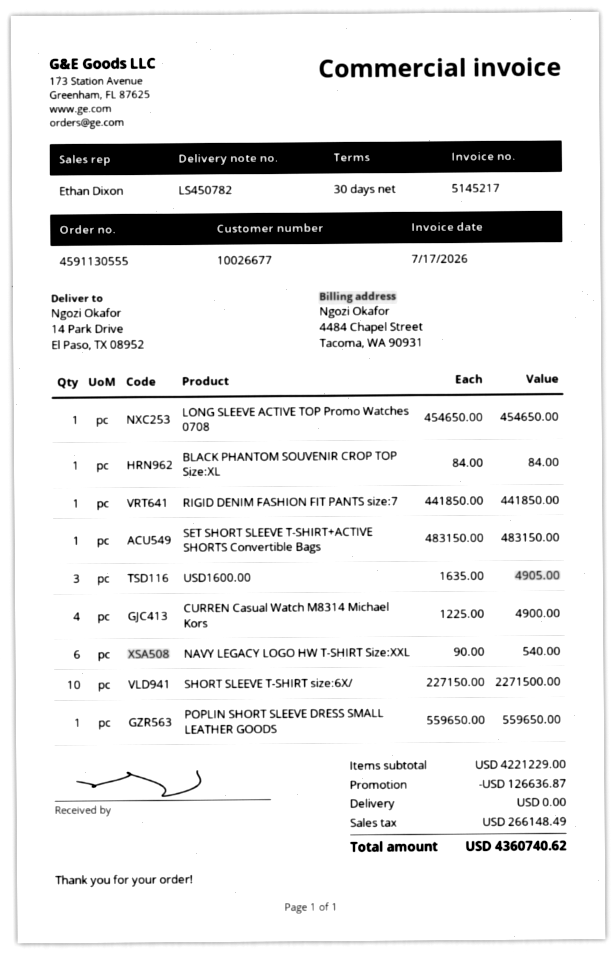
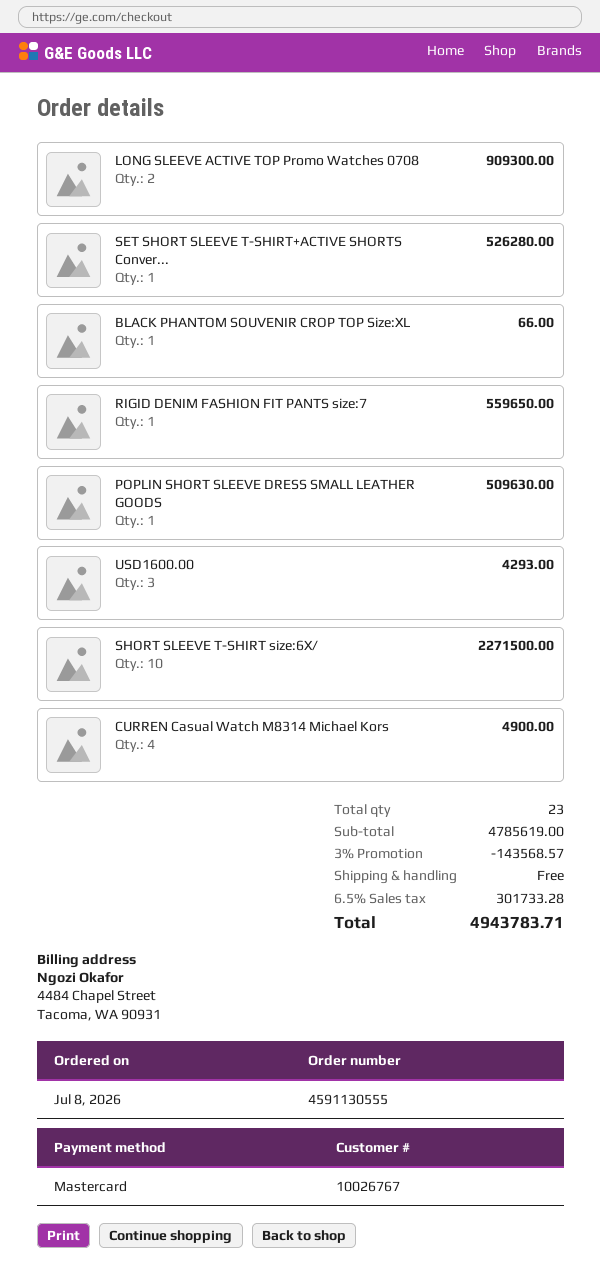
customer number: 10026677 -> 10026767
LONG SLEEVE ACTIVE TOP Promo Watches 0708: 1 for 454650.00 -> 2 for 909300.00
BLACK PHANTOM SOUVENIR CROP TOP Size:XL: 1 for 84.00 -> 1 for 66.00
RIGID DENIM FASHION FIT PANTS size:7: 1 for 441850.00 -> 1 for 559650.00
SET SHORT SLEEVE T-SHIRT+ACTIVE SHORTS Convertible Bags: 1 for 483150.00 -> 1 for 526280.00
USD1600.00: 3 for 4905.00 -> 3 for 4293.00
NAVY LEGACY LOGO HW T-SHIRT Size:XXL: 6 for 540.00 -> none
POPLIN SHORT SLEEVE DRESS SMALL LEATHER GOODS: 1 for 559650.00 -> 1 for 509630.00
subtotal: 4221229.00 -> 4785619.00
discount: 126636.87 -> 143568.57
tax: 266148.49 -> 301733.28
total: 4360740.62 -> 4943783.71

